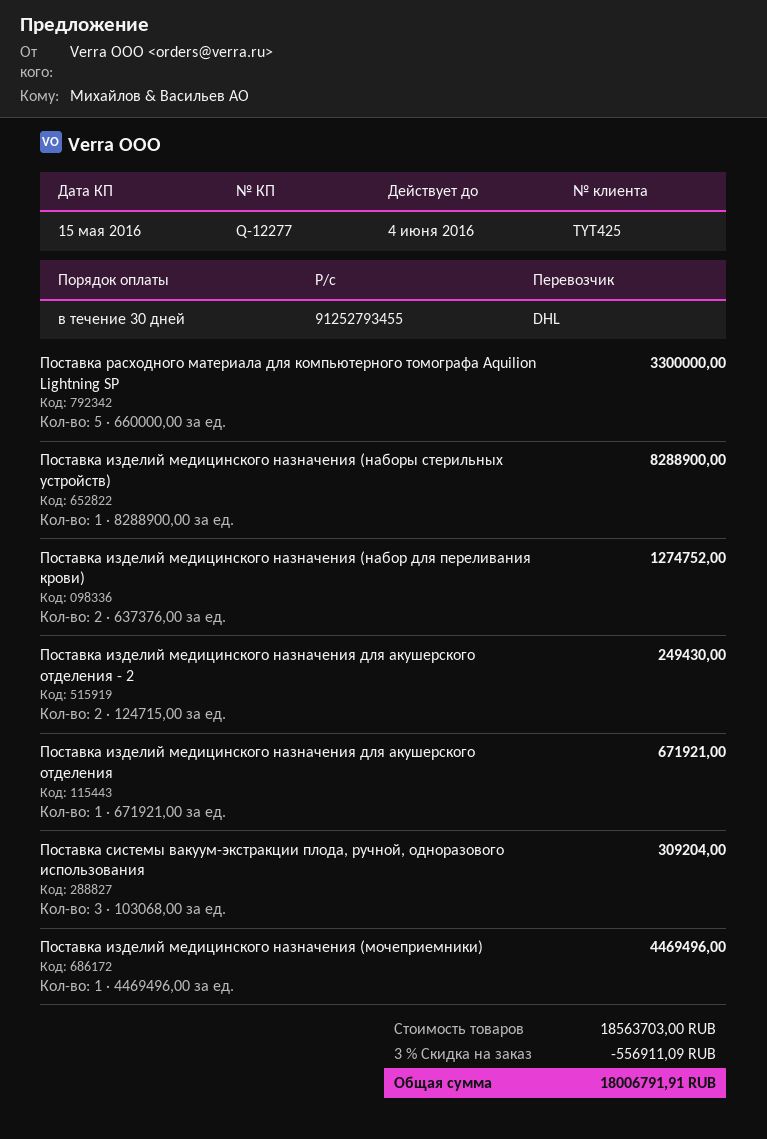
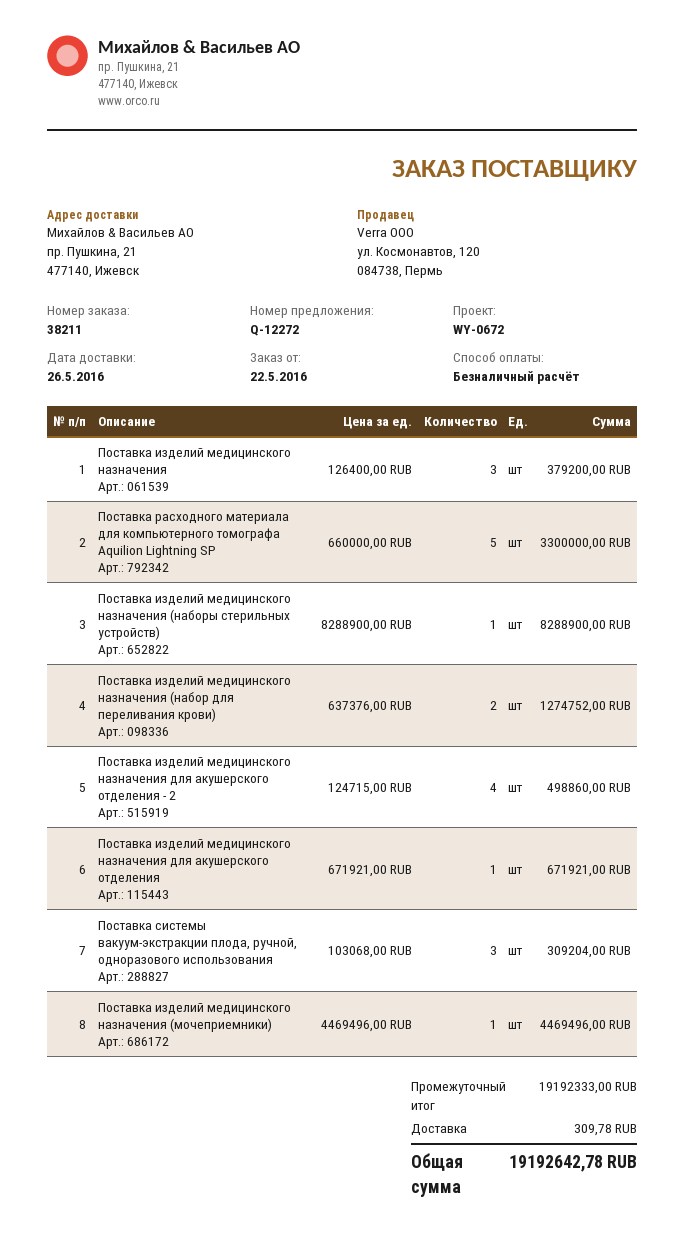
quote number: Q-12277 -> Q-12272
Поставка изделий медицинского назначения для акушерского отделения - 2: 2 x 124715.00 = 249430.00 -> 4 x 124715.00 = 498860.00
Поставка изделий медицинского назначения: none -> 3 x 126400.00 = 379200.00
subtotal: 18563703.00 -> 19192333.00
discount: 3% = 556911.09 -> none
shipping: none -> 309.78
total: 18006791.91 -> 19192642.78

